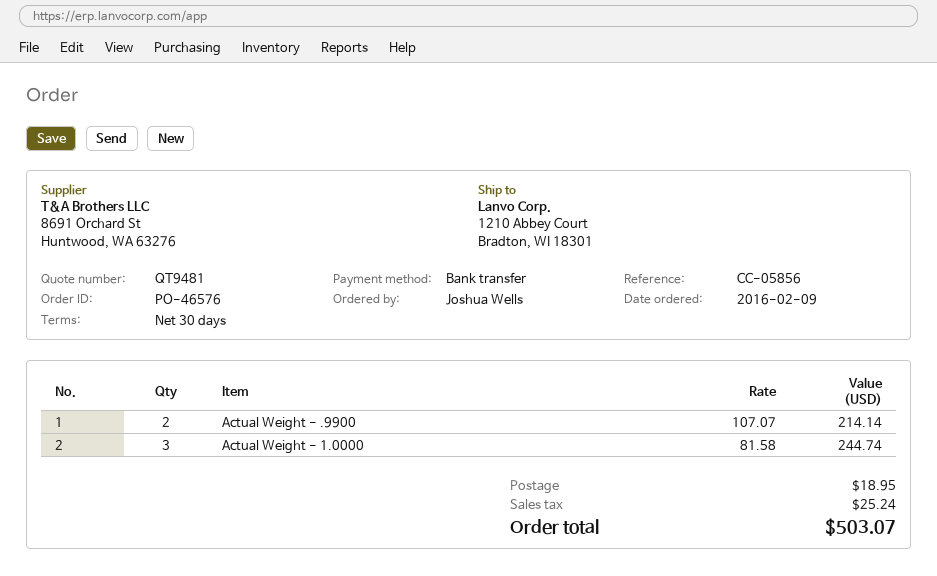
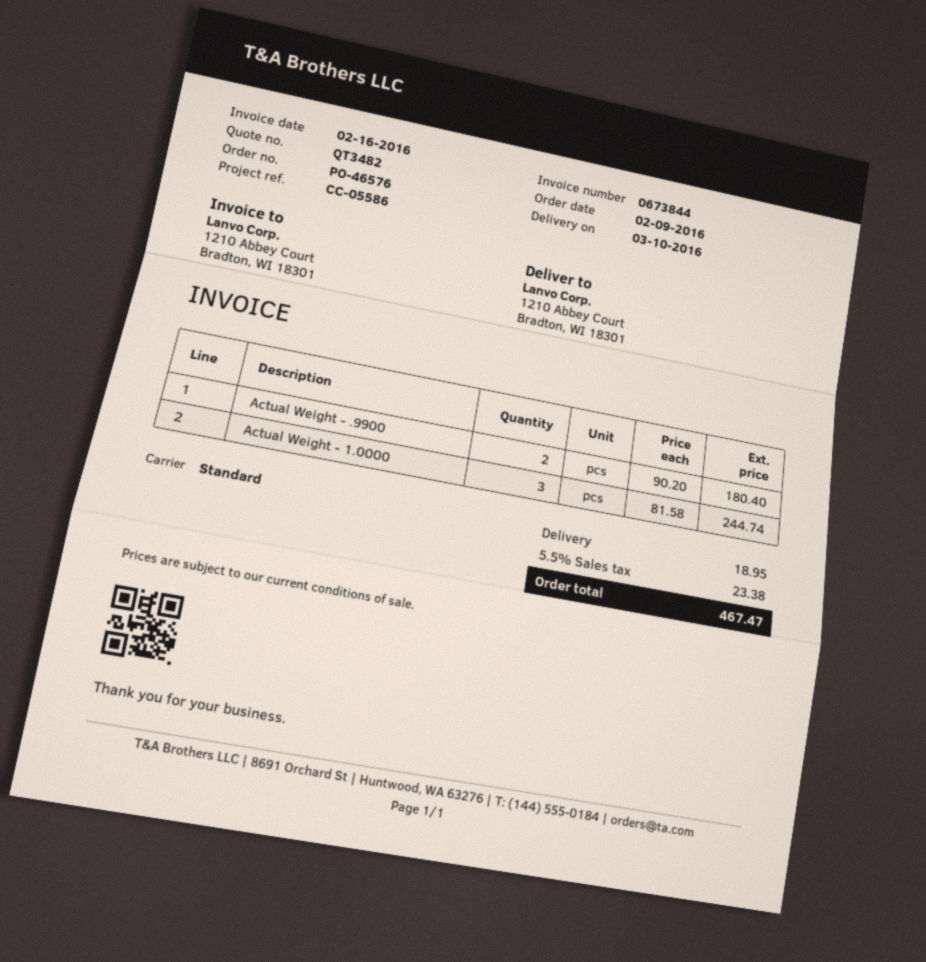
quote number: QT9481 -> QT3482
reference: CC-05856 -> CC-05586
Actual Weight - .9900: 2 x 107.07 = 214.14 -> 2 x 90.20 = 180.40
tax: 25.24 -> 23.38
total: 503.07 -> 467.47

